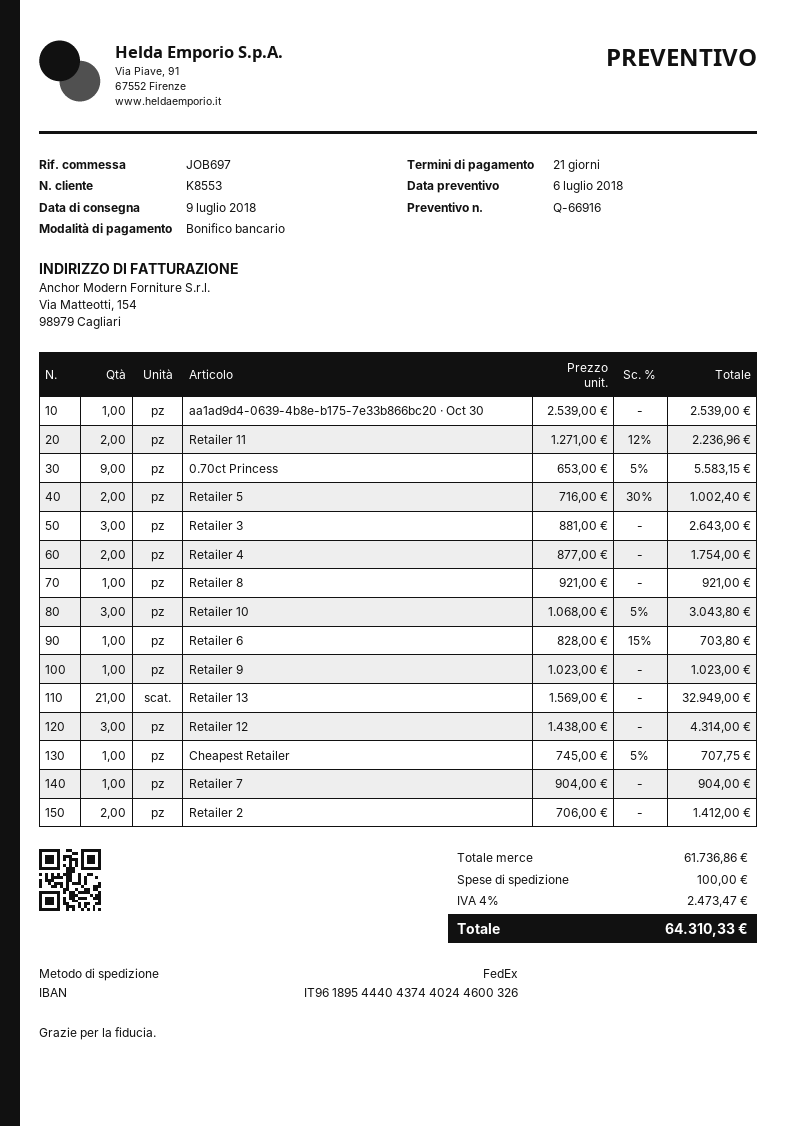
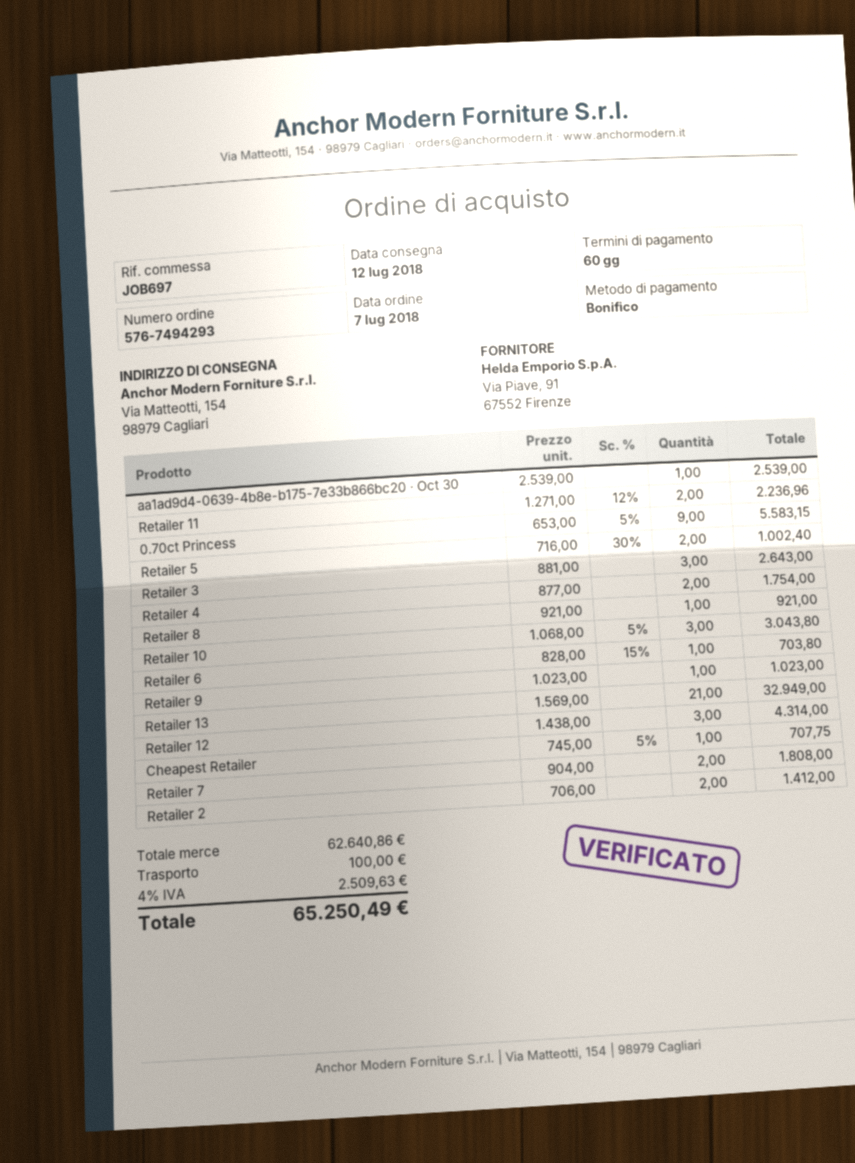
delivery date: 2018-07-09 -> 2018-07-12
payment terms: 21 days -> 60 days
Retailer 7: 1 x 904.00 = 904.00 -> 2 x 904.00 = 1808.00
subtotal: 61736.86 -> 62640.86
tax: 4% = 2473.47 -> 4% = 2509.63
total: 64310.33 -> 65250.49

